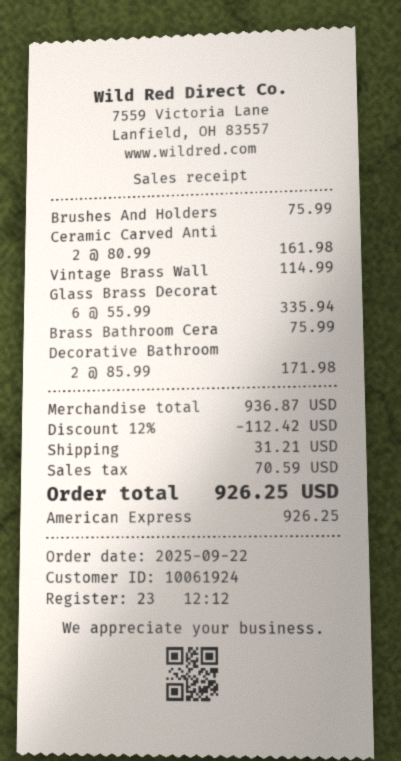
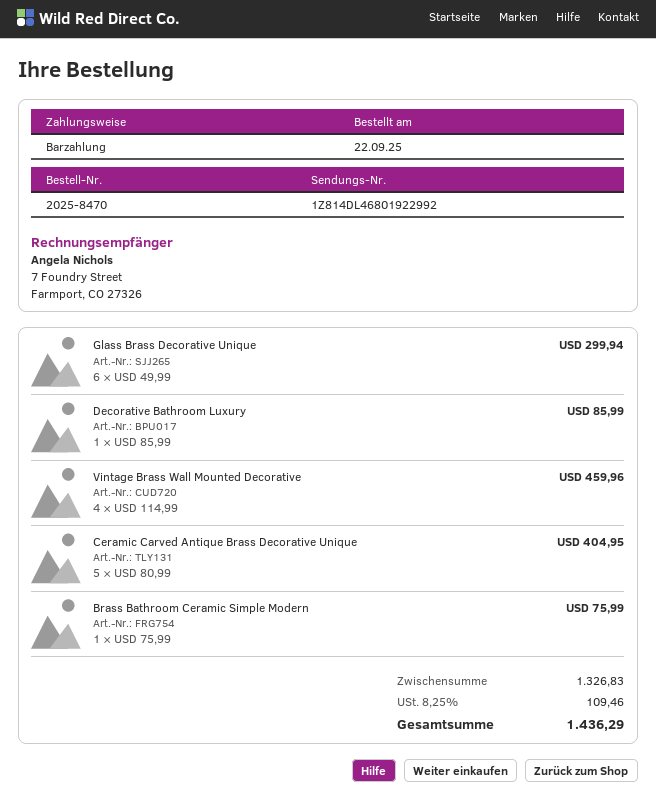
payment method: American Express -> cash
Brushes And Holders: 1 x 75.99 = 75.99 -> none
Ceramic Carved Anti: 2 x 80.99 = 161.98 -> 5 x 80.99 = 404.95
Vintage Brass Wall: 1 x 114.99 = 114.99 -> 4 x 114.99 = 459.96
Glass Brass Decorat: 6 x 55.99 = 335.94 -> 6 x 49.99 = 299.94
Decorative Bathroom: 2 x 85.99 = 171.98 -> 1 x 85.99 = 85.99
subtotal: 936.87 -> 1326.83
discount: 12% = 112.42 -> none
shipping: 31.21 -> none
tax: 70.59 -> 109.46
total: 926.25 -> 1436.29

